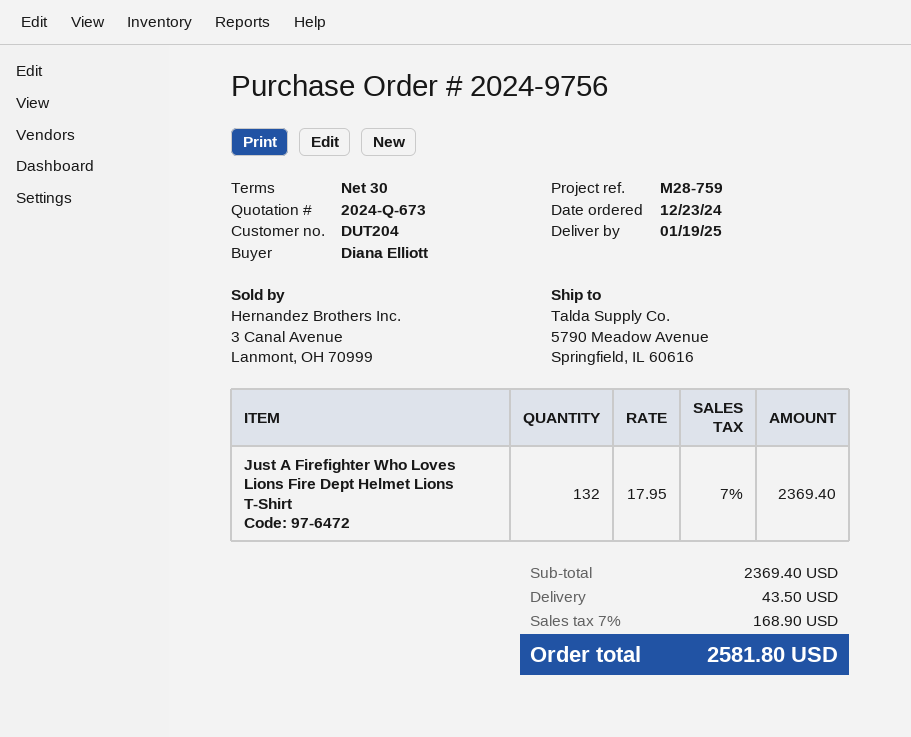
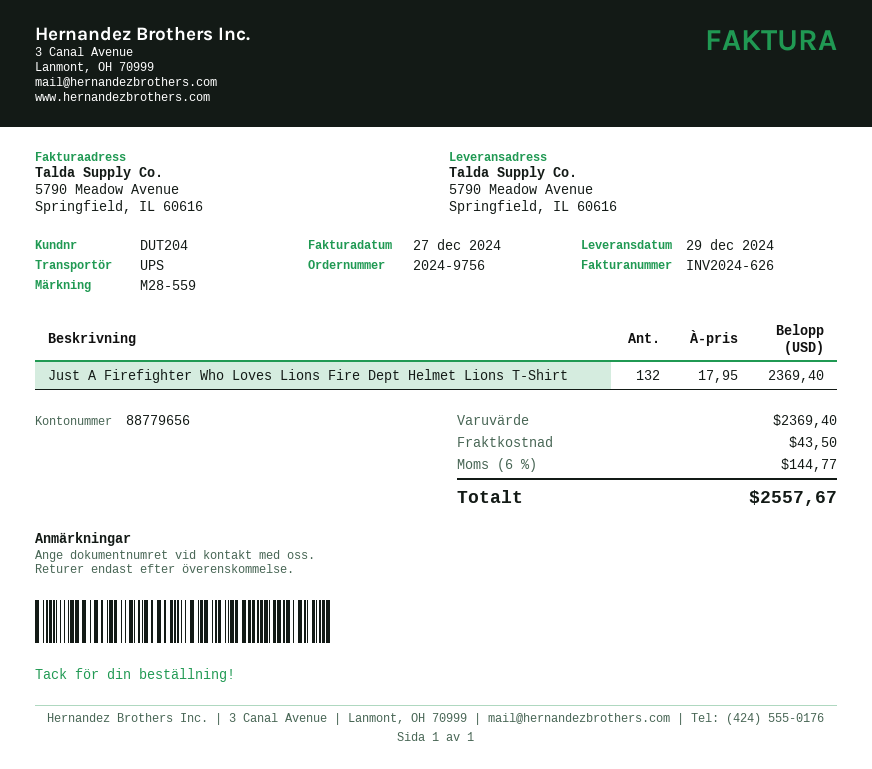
delivery date: 2025-01-19 -> 2024-12-29
reference: M28-759 -> M28-559
tax: 7% = 168.90 -> 6% = 144.77
total: 2581.80 -> 2557.67

